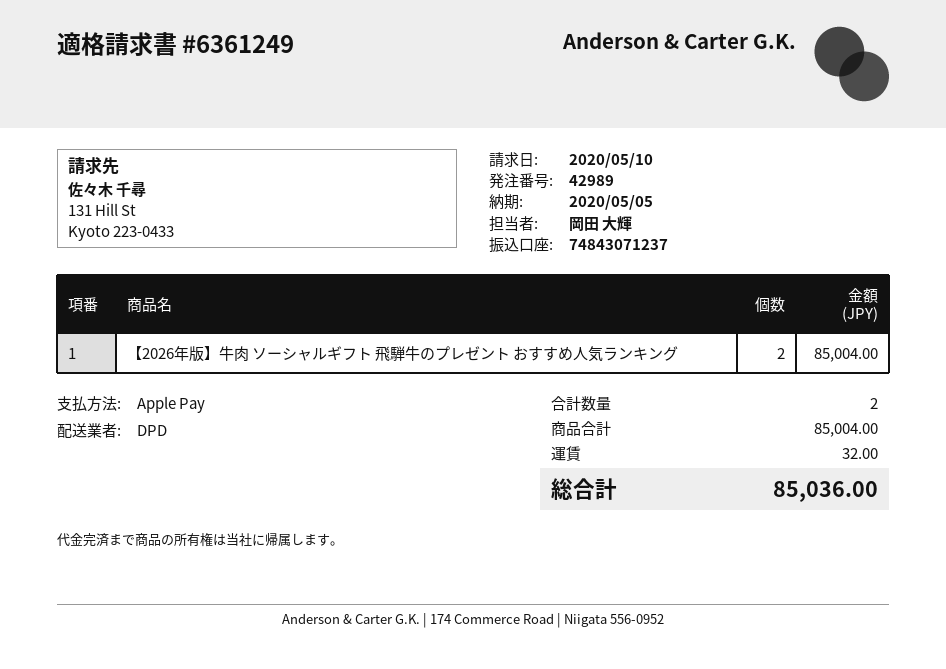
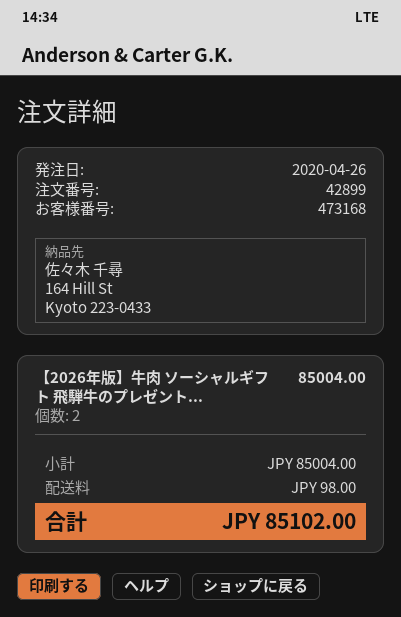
order number: 42989 -> 42899
shipping: 32.00 -> 98.00
total: 85036.00 -> 85102.00

